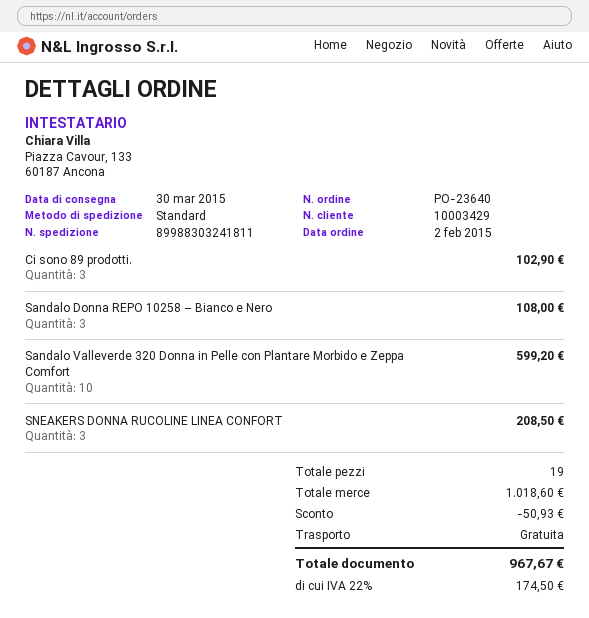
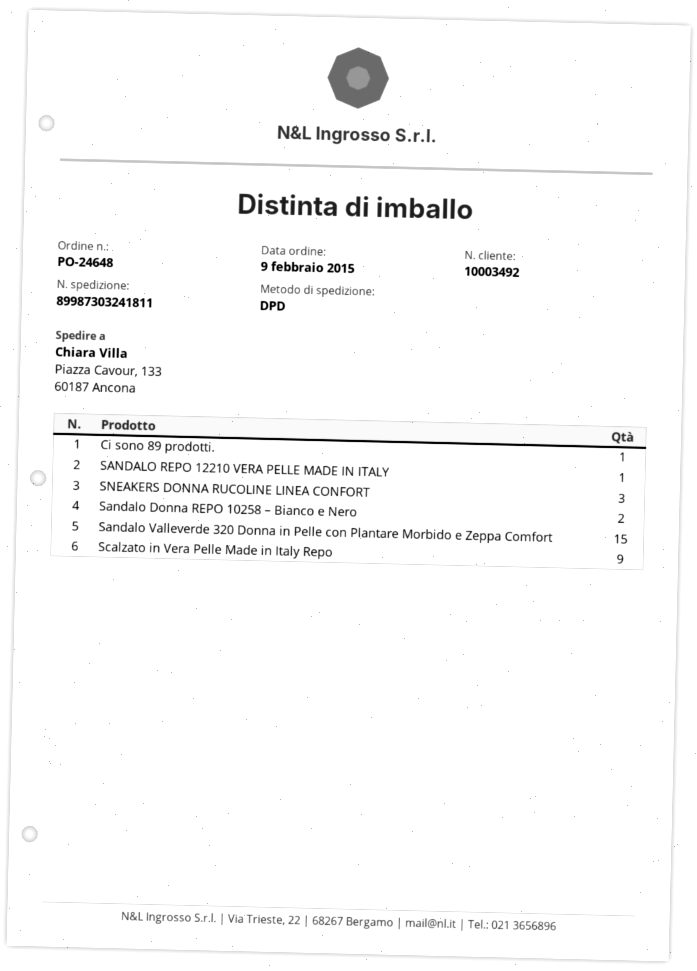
order number: PO-23640 -> PO-24648
order date: 2015-02-02 -> 2015-02-09
customer number: 10003429 -> 10003492
shipping method: standard -> DPD
tracking number: 89988303241811 -> 89987303241811
Ci sono 89 prodotti.: 3 -> 1
Sandalo Donna REPO 10258 – Bianco e Nero: 3 -> 2
Sandalo Valleverde 320 Donna in Pelle con Plantare Morbido e Zeppa Comfort: 10 -> 15
SANDALO REPO 12210 VERA PELLE MADE IN ITALY: none -> 1
Scalzato in Vera Pelle Made in Italy Repo: none -> 9

